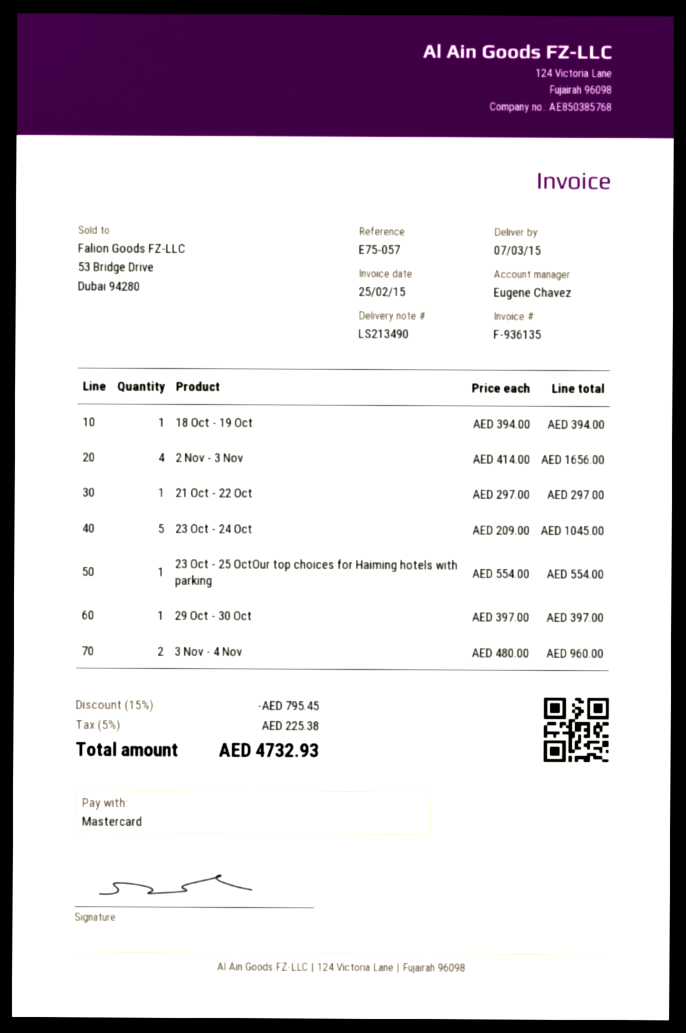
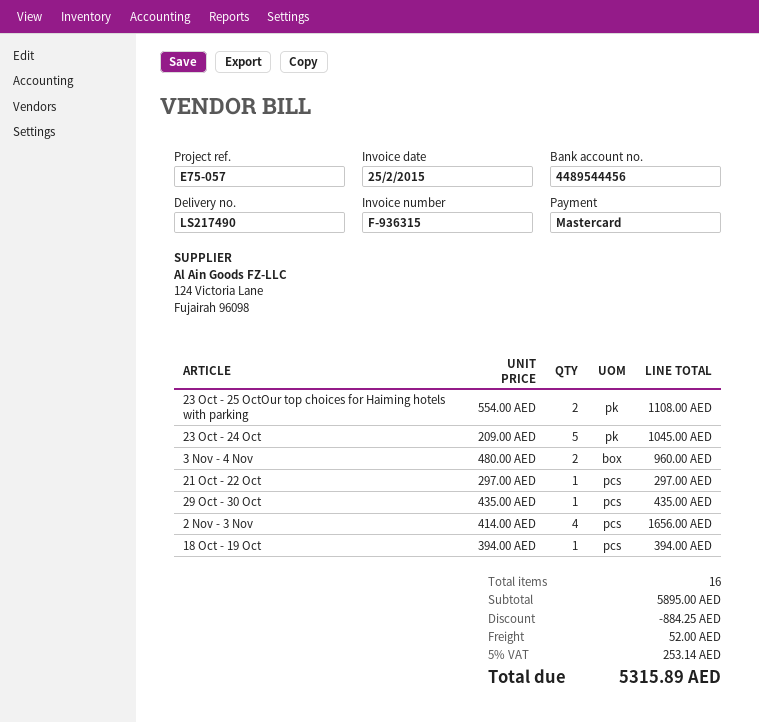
delivery note number: LS213490 -> LS217490
invoice number: F-936135 -> F-936315
23 Oct - 25 OctOur top choices for Haiming hotels with parking: 1 x 554.00 = 554.00 -> 2 x 554.00 = 1108.00
29 Oct - 30 Oct: 1 x 397.00 = 397.00 -> 1 x 435.00 = 435.00
discount: 795.45 -> 884.25
shipping: none -> 52.00
tax: 5% = 225.38 -> 5% = 253.14
total: 4732.93 -> 5315.89

